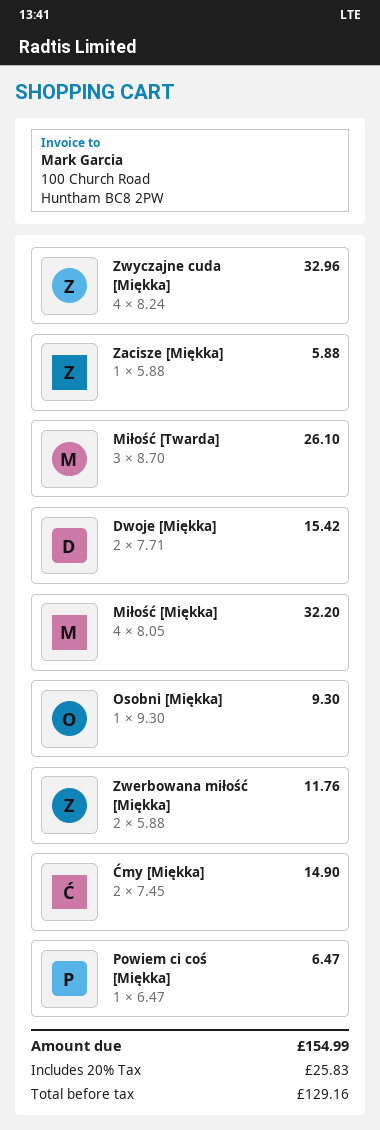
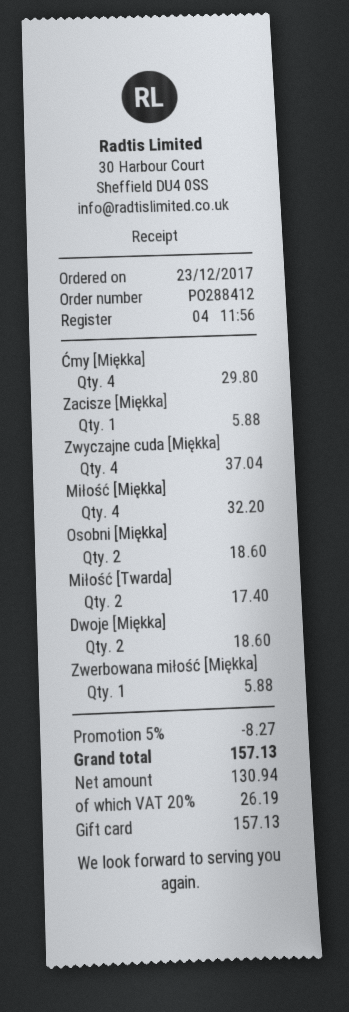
Zwyczajne cuda [Miękka]: 4 for 32.96 -> 4 for 37.04
Miłość [Twarda]: 3 for 26.10 -> 2 for 17.40
Dwoje [Miękka]: 2 for 15.42 -> 2 for 18.60
Osobni [Miękka]: 1 for 9.30 -> 2 for 18.60
Zwerbowana miłość [Miękka]: 2 for 11.76 -> 1 for 5.88
Ćmy [Miękka]: 2 for 14.90 -> 4 for 29.80
Powiem ci coś [Miękka]: 1 for 6.47 -> none
discount: none -> 5% = 8.27
net: 129.16 -> 130.94
tax: 20% = 25.83 -> 20% = 26.19
total: 154.99 -> 157.13

